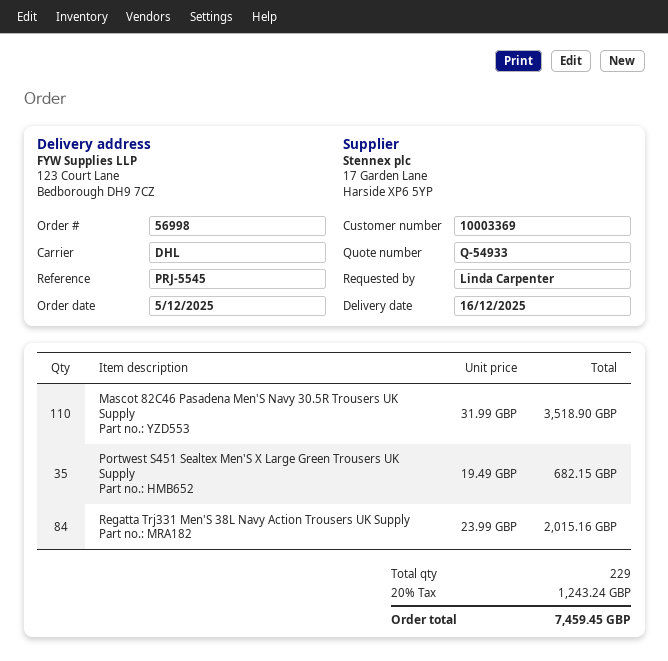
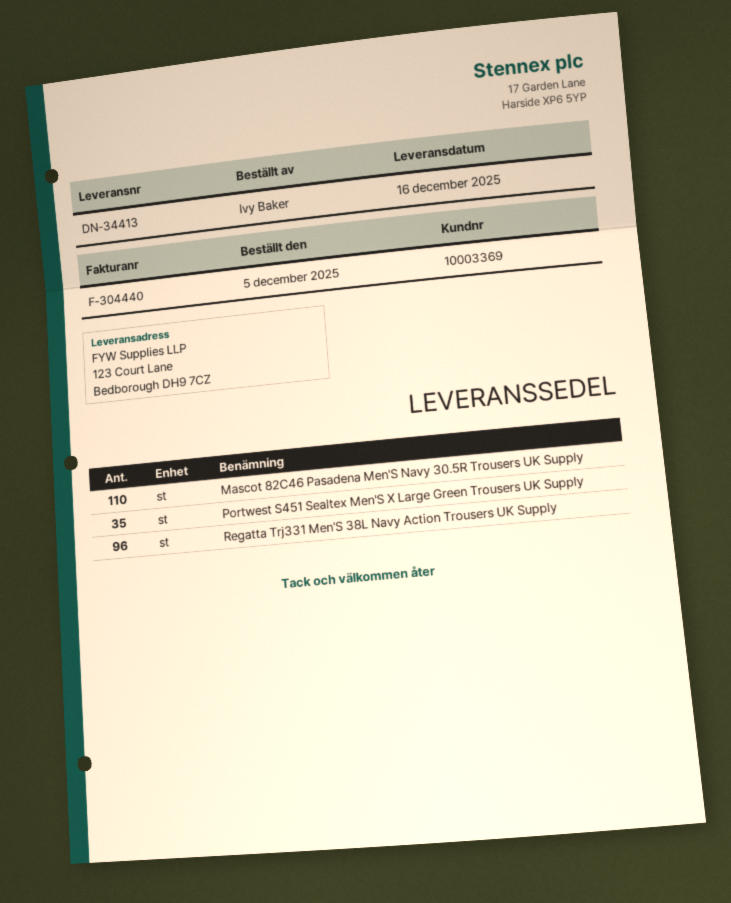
ordered by: Linda Carpenter -> Ivy Baker
Regatta Trj331 Men'S 38L Navy Action Trousers UK Supply: 84 -> 96

